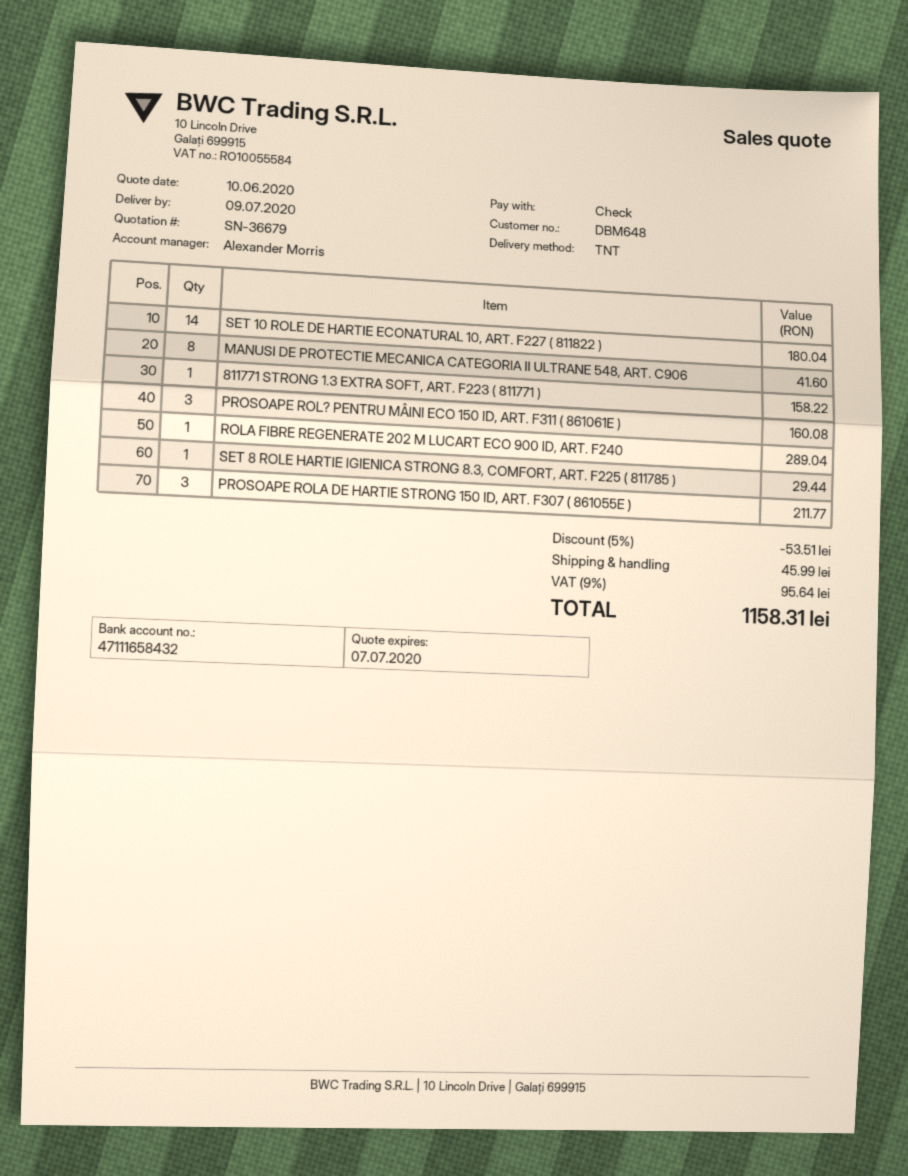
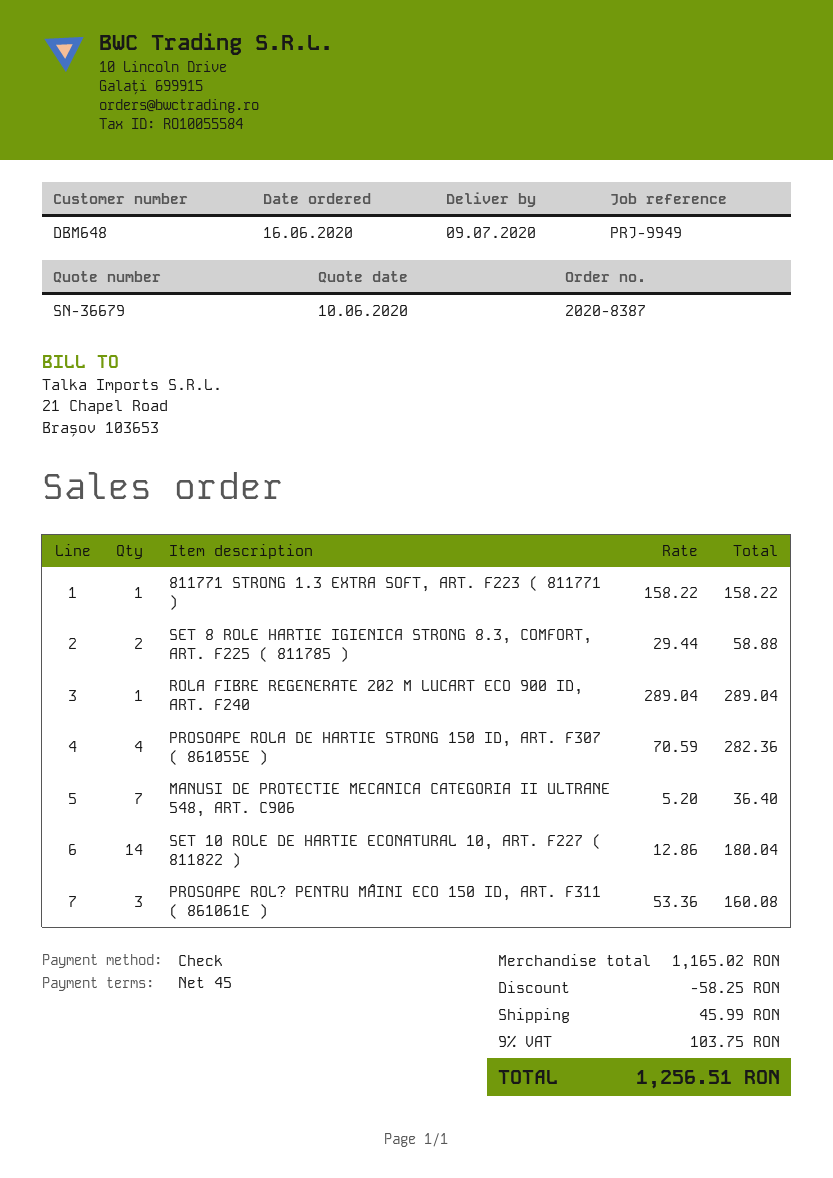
MANUSI DE PROTECTIE MECANICA CATEGORIA II ULTRANE 548, ART. C906: 8 for 41.60 -> 7 for 36.40
SET 8 ROLE HARTIE IGIENICA STRONG 8.3, COMFORT, ART. F225 ( 811785 ): 1 for 29.44 -> 2 for 58.88
PROSOAPE ROLA DE HARTIE STRONG 150 ID, ART. F307 ( 861055E ): 3 for 211.77 -> 4 for 282.36
discount: 53.51 -> 58.25
tax: 9% = 95.64 -> 9% = 103.75
total: 1158.31 -> 1256.51

